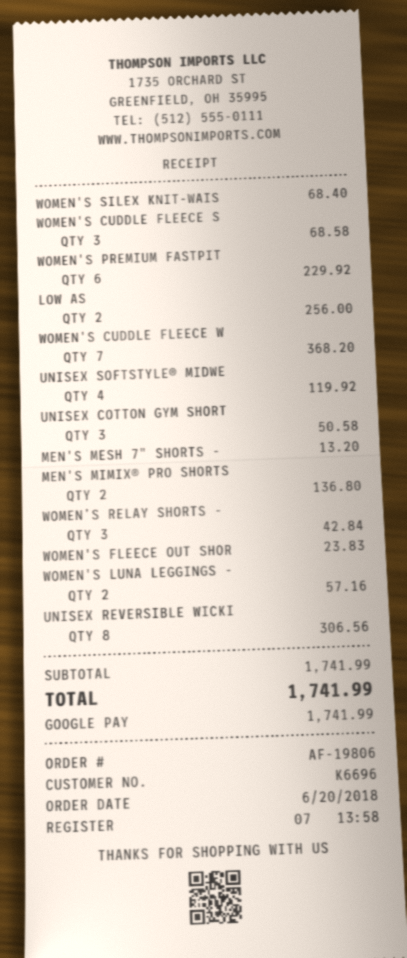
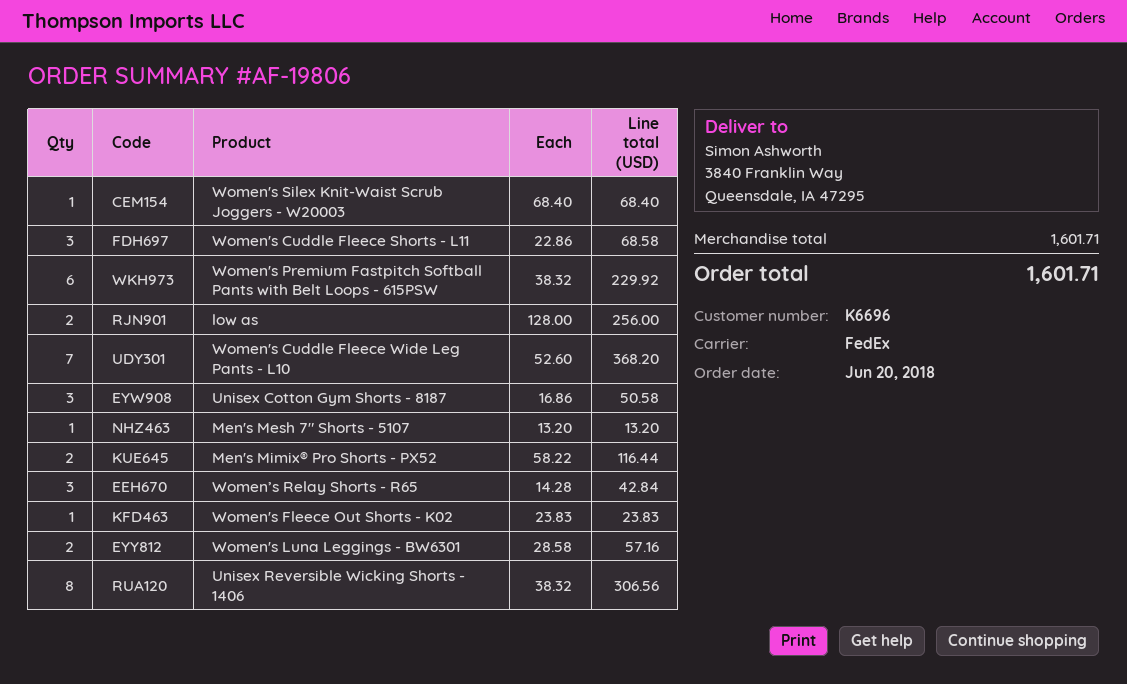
UNISEX SOFTSTYLE® MIDWE: 4 for 119.92 -> none
MEN'S MIMIX® PRO SHORTS: 2 for 136.80 -> 2 for 116.44
subtotal: 1741.99 -> 1601.71
total: 1741.99 -> 1601.71

